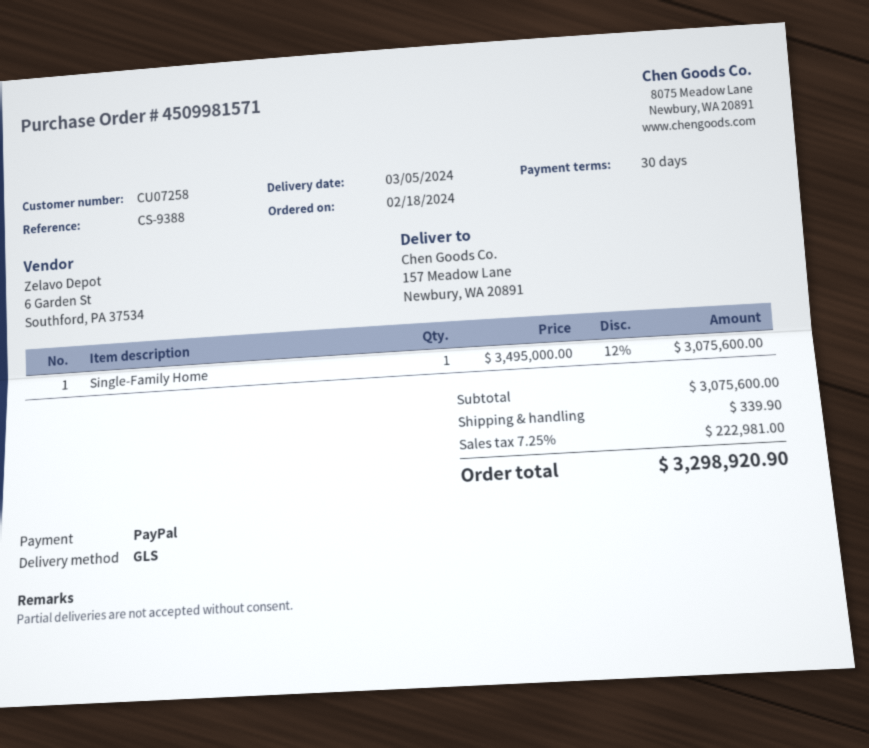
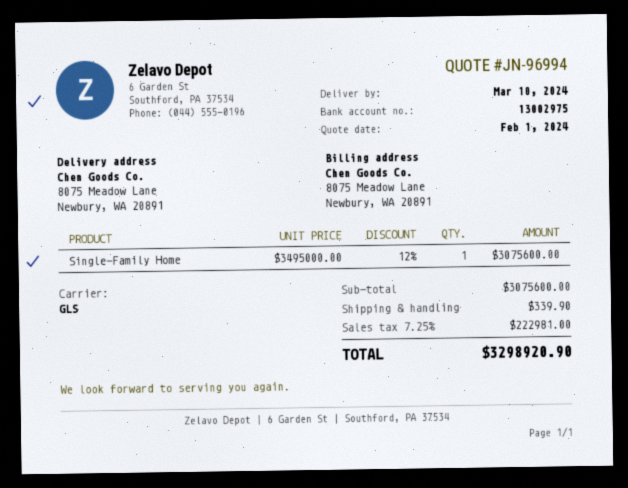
delivery date: 2024-03-05 -> 2024-03-10
ship to: 157 Meadow Lane, Newbury, WA 20891 -> 8075 Meadow Lane, Newbury, WA 20891

